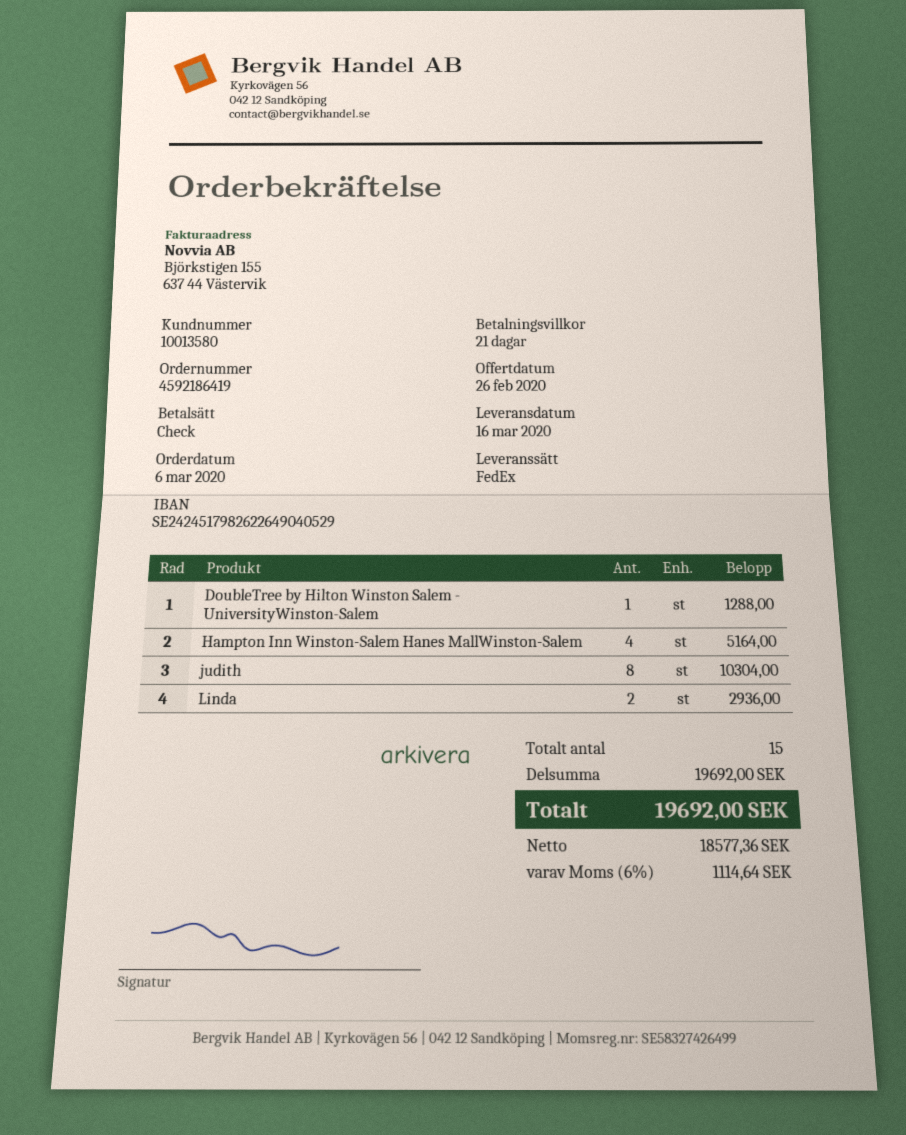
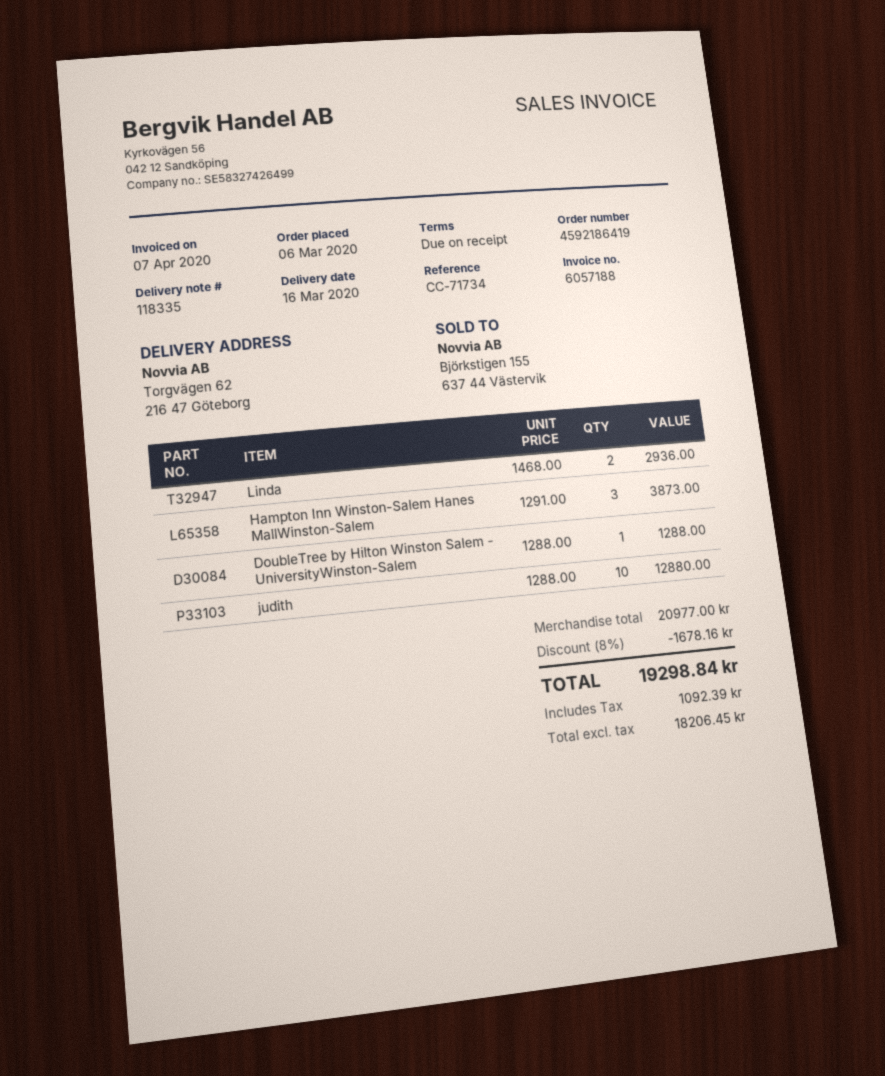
payment terms: 21 days -> on receipt
Hampton Inn Winston-Salem Hanes MallWinston-Salem: 4 for 5164.00 -> 3 for 3873.00
judith: 8 for 10304.00 -> 10 for 12880.00
subtotal: 19692.00 -> 20977.00
discount: none -> 8% = 1678.16
net: 18577.36 -> 18206.45
tax: 1114.64 -> 1092.39
total: 19692.00 -> 19298.84

